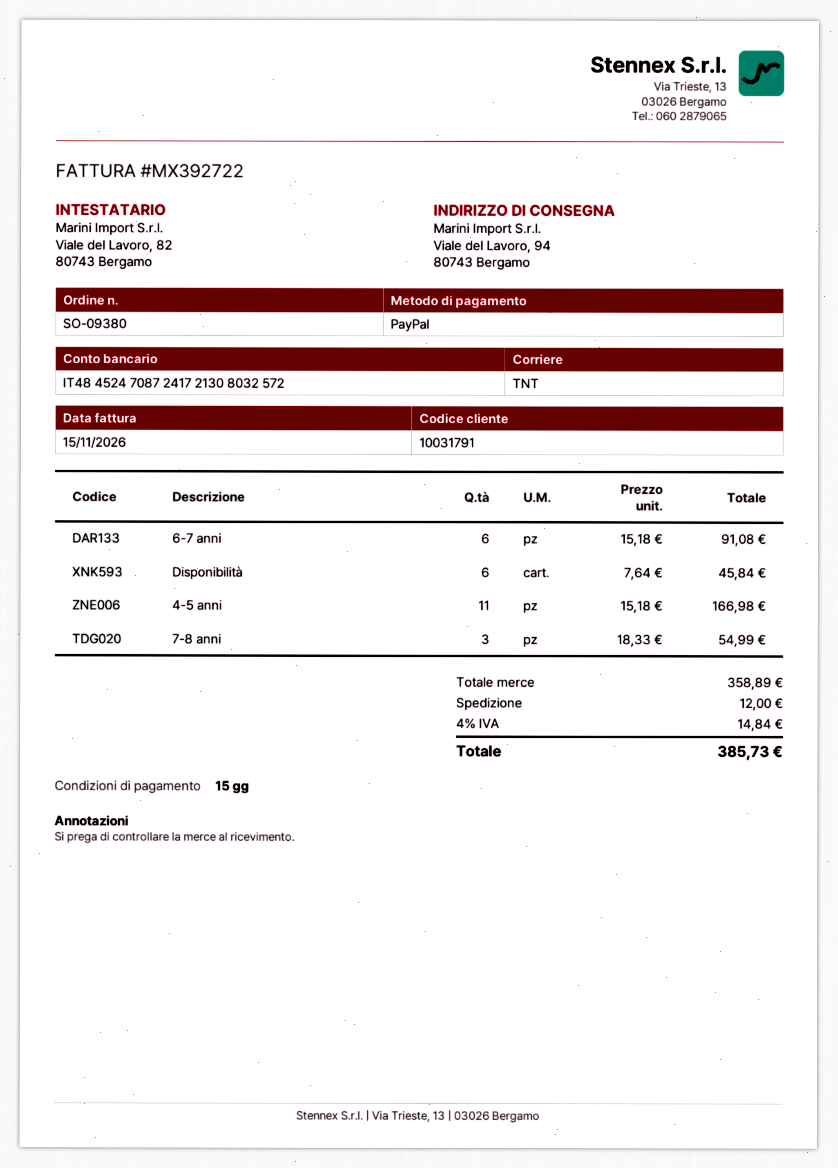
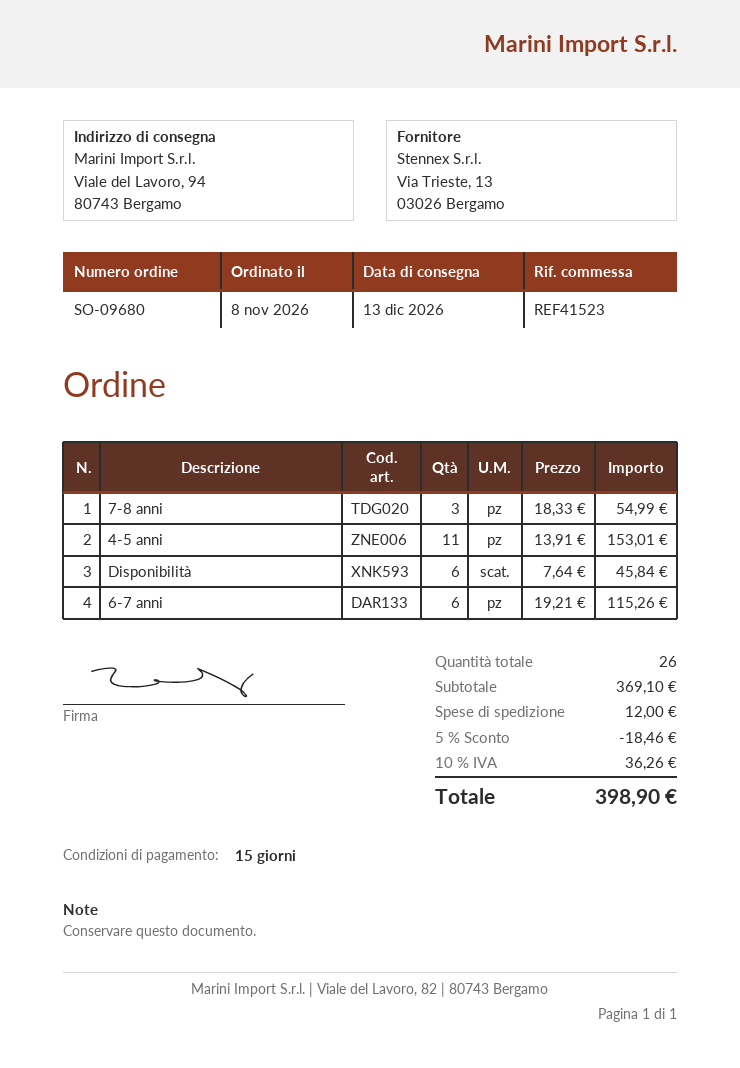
order number: SO-09380 -> SO-09680
6-7 anni: 6 x 15.18 = 91.08 -> 6 x 19.21 = 115.26
4-5 anni: 11 x 15.18 = 166.98 -> 11 x 13.91 = 153.01
subtotal: 358.89 -> 369.10
discount: none -> 5% = 18.46
tax: 4% = 14.84 -> 10% = 36.26
total: 385.73 -> 398.90

